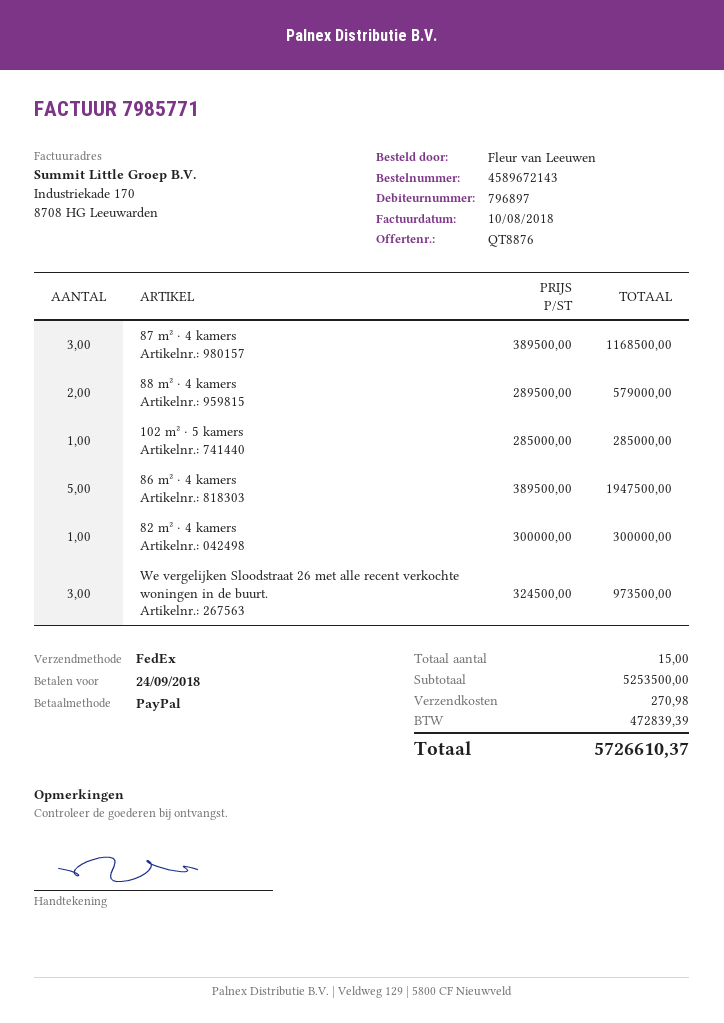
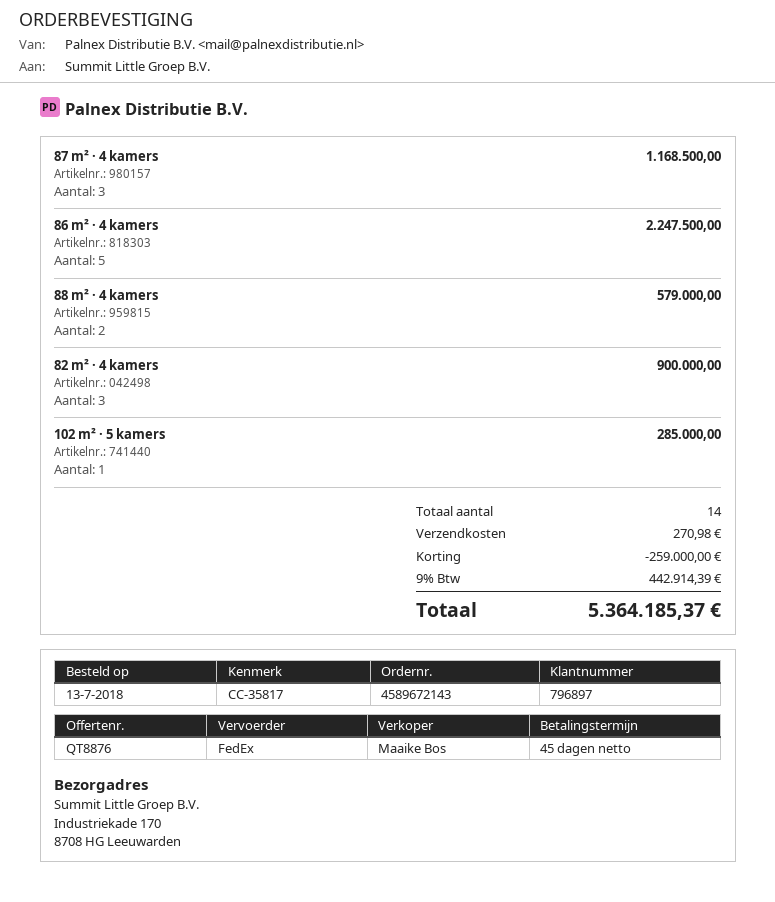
86 m² · 4 kamers: 5 for 1947500.00 -> 5 for 2247500.00
82 m² · 4 kamers: 1 for 300000.00 -> 3 for 900000.00
We vergelijken Sloodstraat 26 met alle recent verkochte woningen in de buurt.: 3 for 973500.00 -> none
total quantity: 15 -> 14
discount: none -> 259000.00
tax: 472839.39 -> 442914.39
total: 5726610.37 -> 5364185.37

